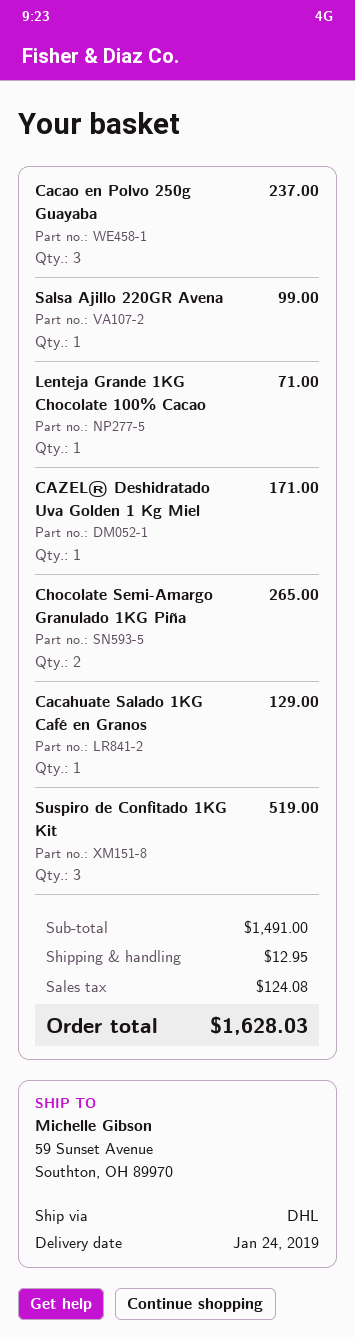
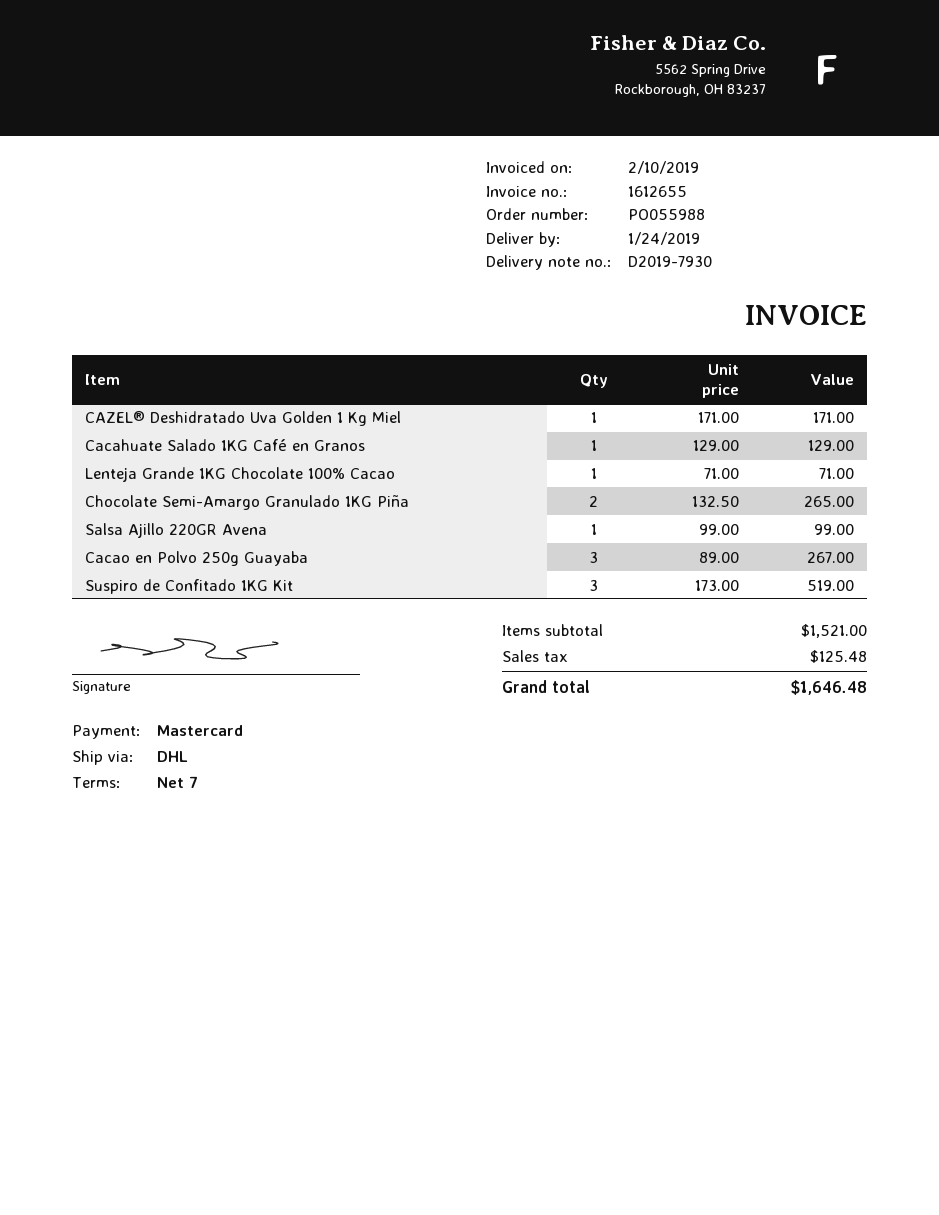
Cacao en Polvo 250g Guayaba: 3 for 237.00 -> 3 for 267.00
subtotal: 1491.00 -> 1521.00
shipping: 12.95 -> none
tax: 124.08 -> 125.48
total: 1628.03 -> 1646.48

